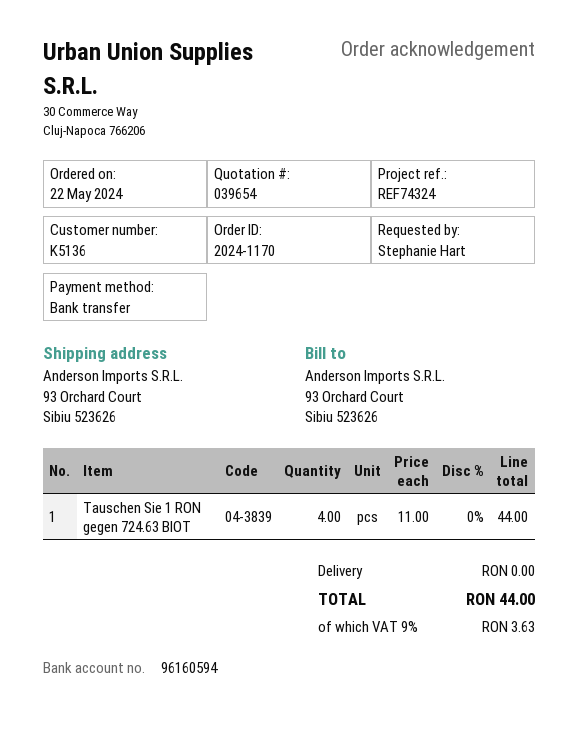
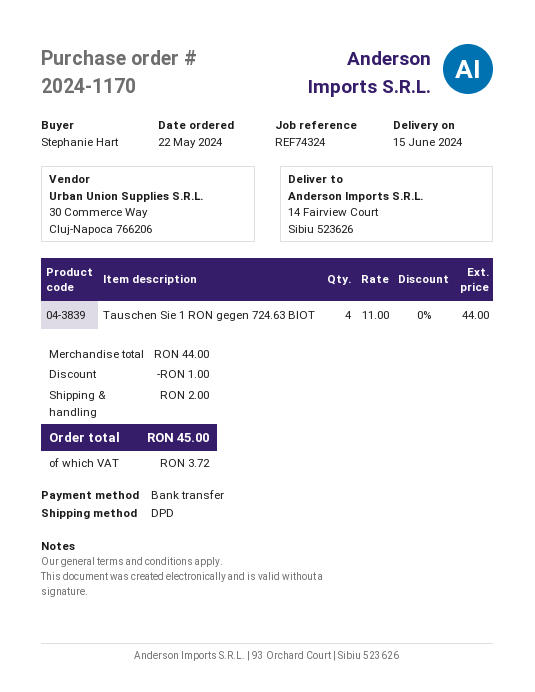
ship to: 93 Orchard Court, Sibiu 523626 -> 14 Fairview Court, Sibiu 523626
discount: none -> 1.00
shipping: 0.00 -> 2.00
tax: 3.63 -> 3.72
total: 44.00 -> 45.00

